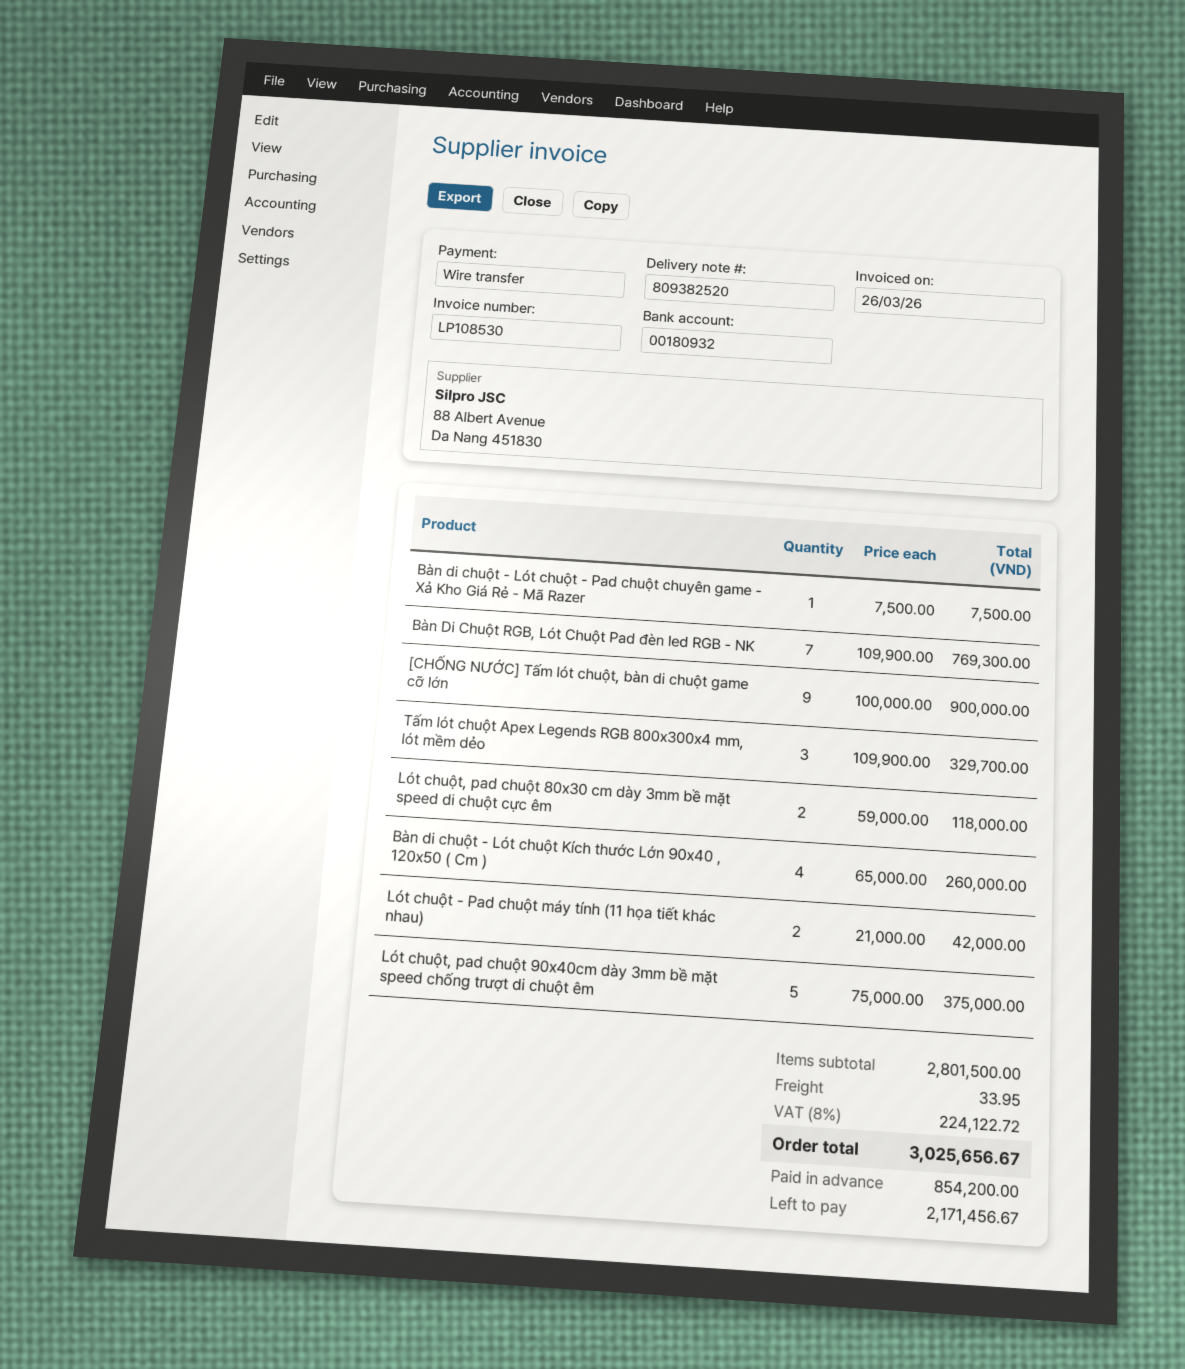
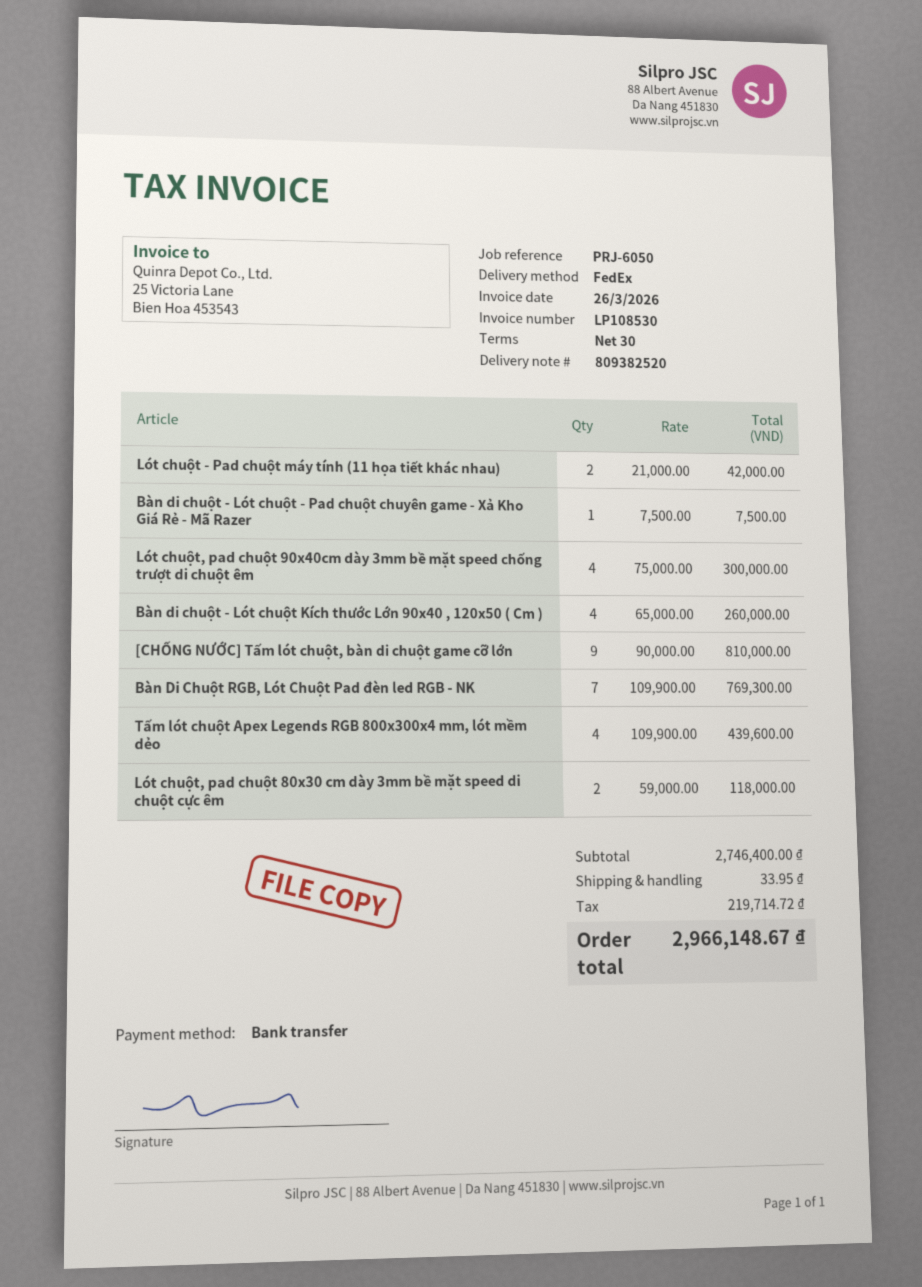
[CHỐNG NƯỚC] Tấm lót chuột, bàn di chuột game cỡ lớn: 9 x 100000.00 = 900000.00 -> 9 x 90000.00 = 810000.00
Tấm lót chuột Apex Legends RGB 800x300x4 mm, lót mềm dẻo: 3 x 109900.00 = 329700.00 -> 4 x 109900.00 = 439600.00
Lót chuột, pad chuột 90x40cm dày 3mm bề mặt speed chống trượt di chuột êm: 5 x 75000.00 = 375000.00 -> 4 x 75000.00 = 300000.00
subtotal: 2801500.00 -> 2746400.00
tax: 224122.72 -> 219714.72
total: 3025656.67 -> 2966148.67

